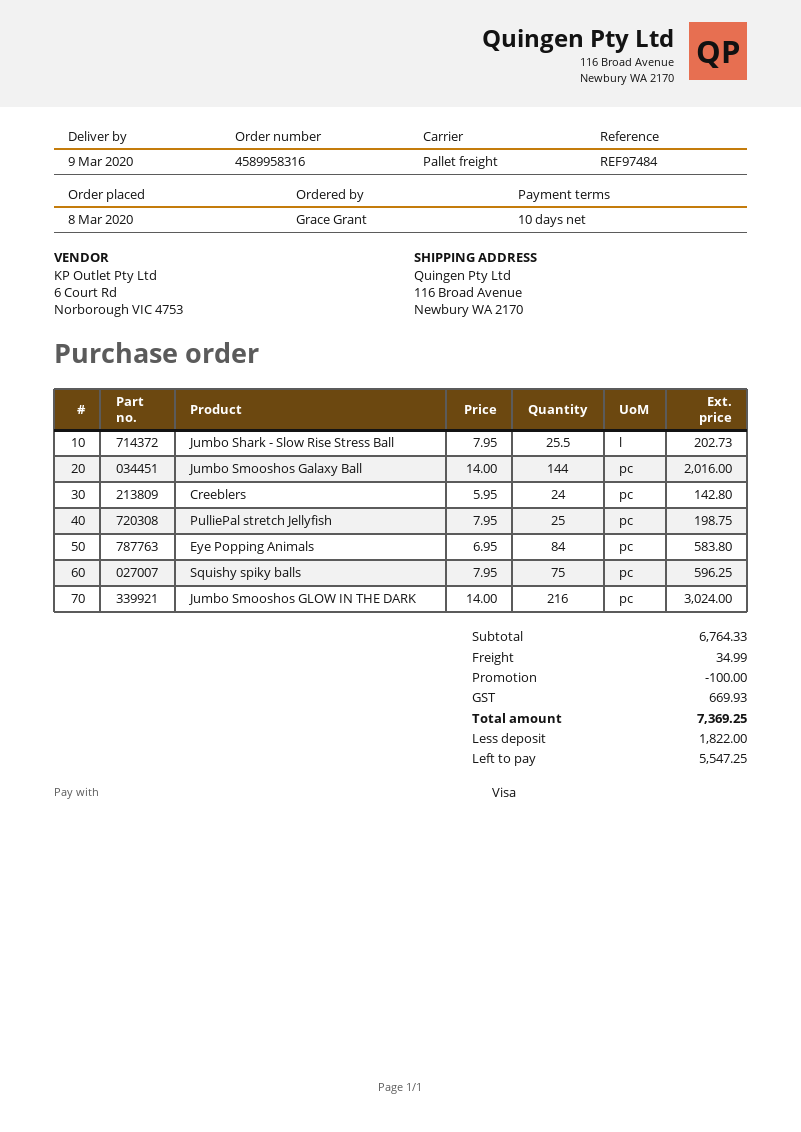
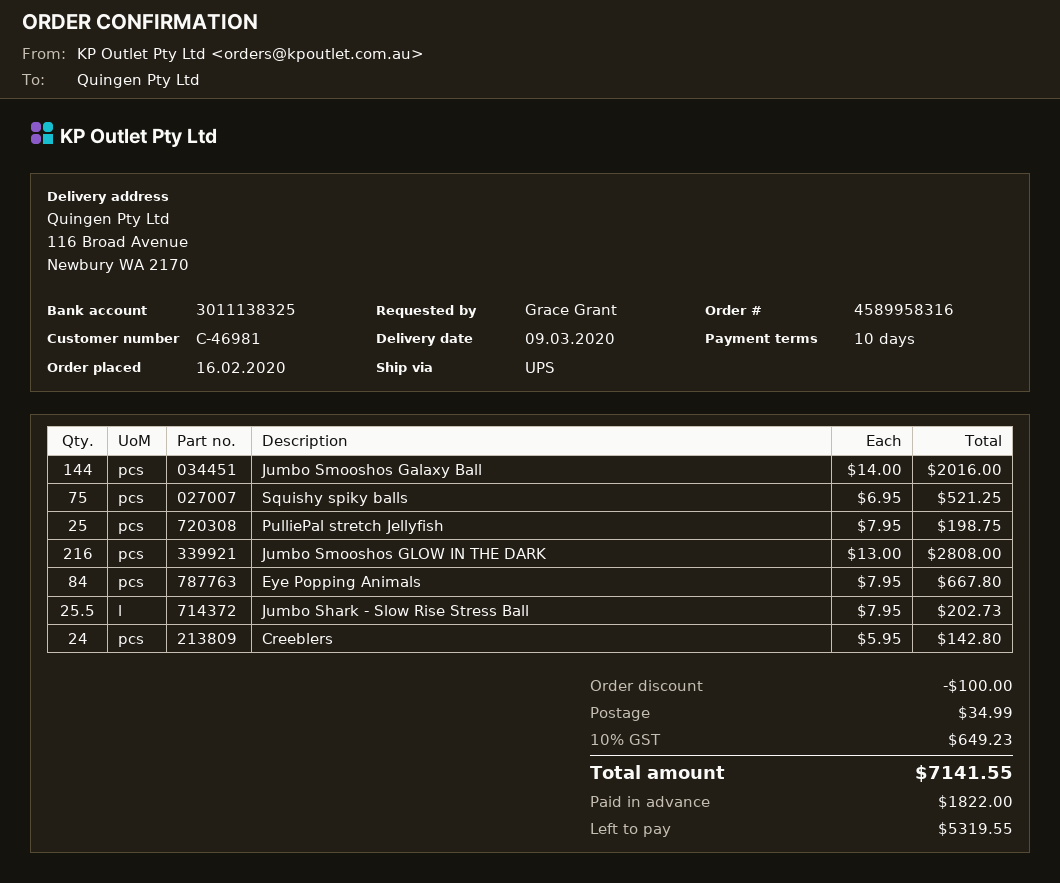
order date: 2020-03-08 -> 2020-02-16
shipping method: pallet freight -> UPS
Eye Popping Animals: 84 x 6.95 = 583.80 -> 84 x 7.95 = 667.80
Squishy spiky balls: 75 x 7.95 = 596.25 -> 75 x 6.95 = 521.25
Jumbo Smooshos GLOW IN THE DARK: 216 x 14.00 = 3024.00 -> 216 x 13.00 = 2808.00
tax: 669.93 -> 649.23
total: 7369.25 -> 7141.55
balance: 5547.25 -> 5319.55

